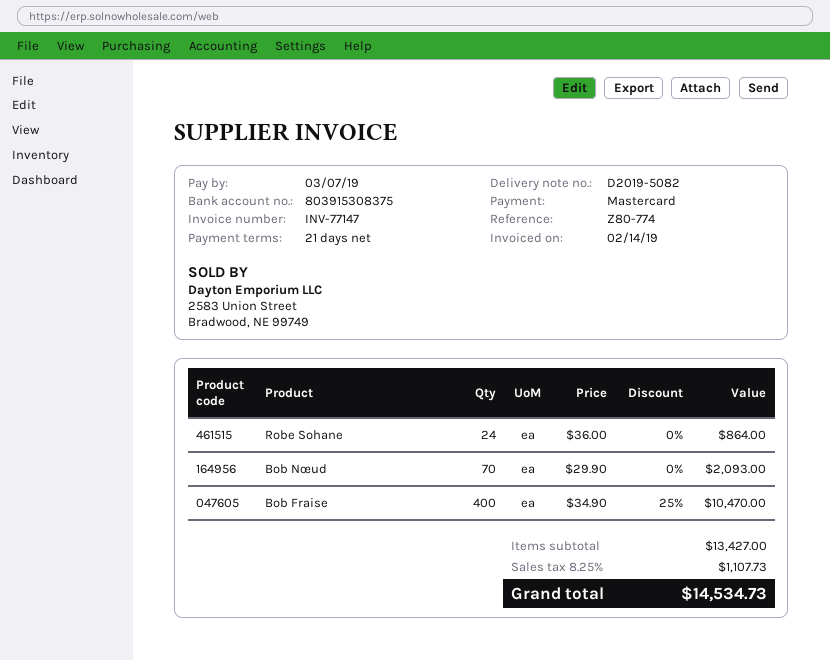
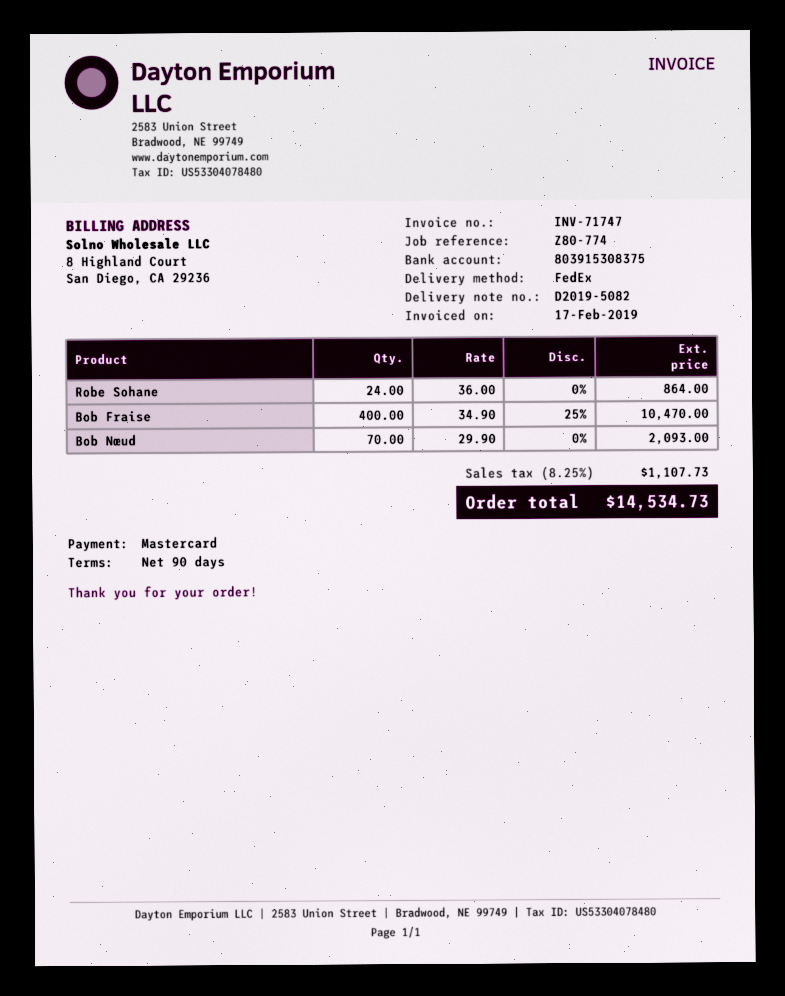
invoice number: INV-77147 -> INV-71747
invoice date: 2019-02-14 -> 2019-02-17
payment terms: 21 days -> 90 days

